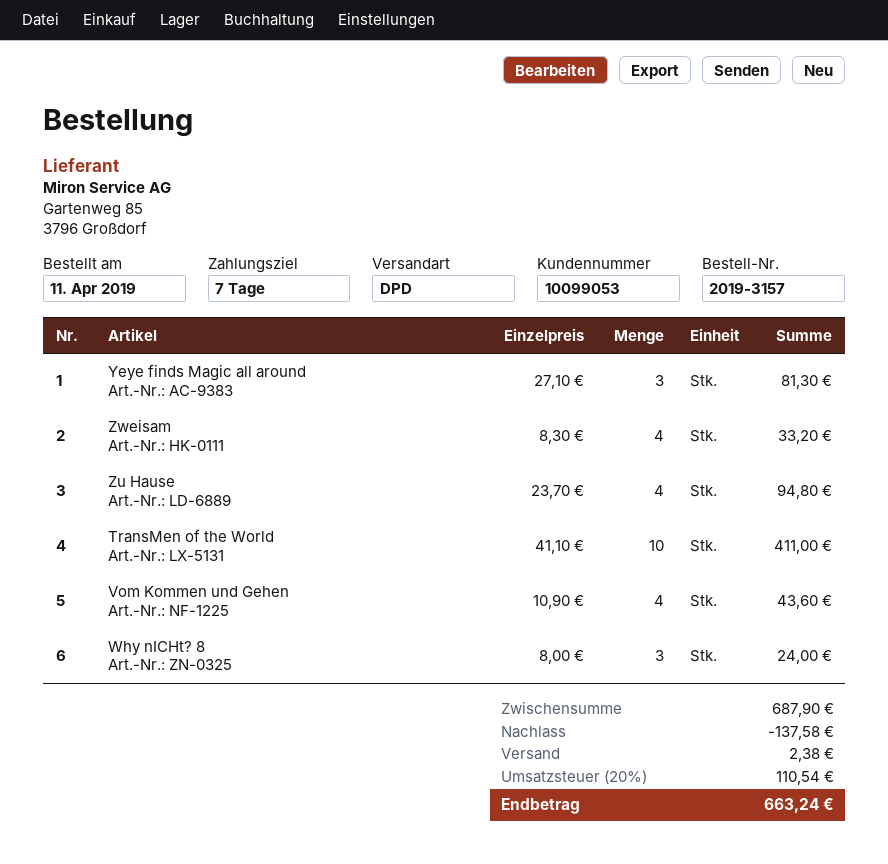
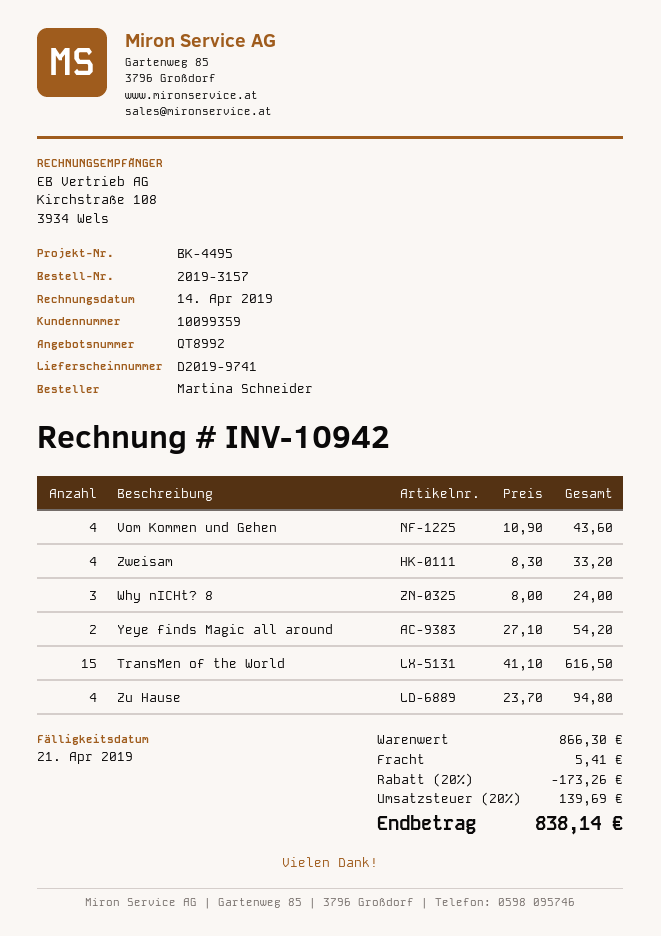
customer number: 10099053 -> 10099359
Yeye finds Magic all around: 3 x 27.10 = 81.30 -> 2 x 27.10 = 54.20
TransMen of the World: 10 x 41.10 = 411.00 -> 15 x 41.10 = 616.50
subtotal: 687.90 -> 866.30
discount: 137.58 -> 173.26
shipping: 2.38 -> 5.41
tax: 20% = 110.54 -> 20% = 139.69
total: 663.24 -> 838.14

